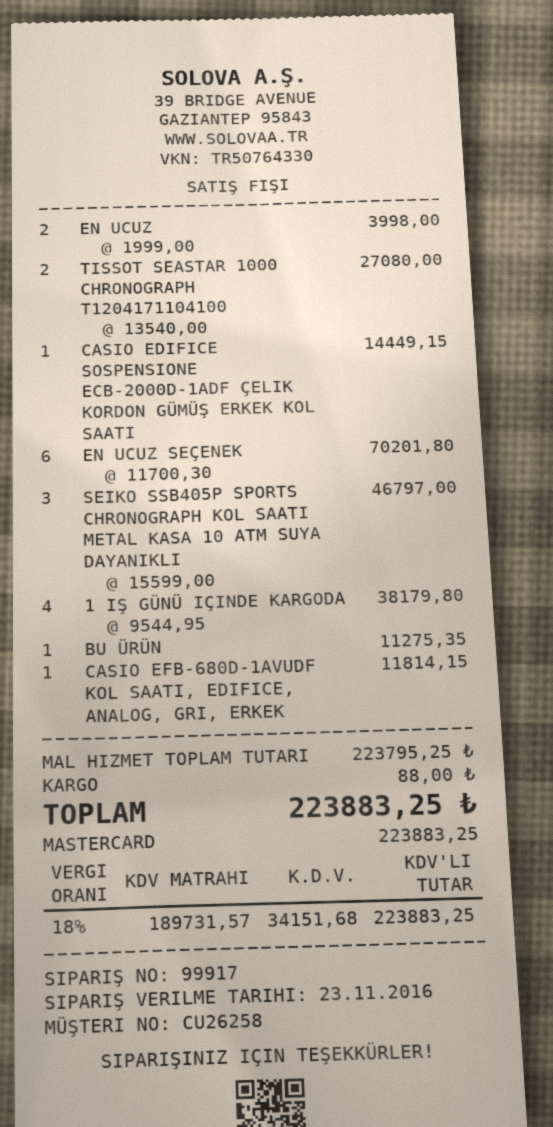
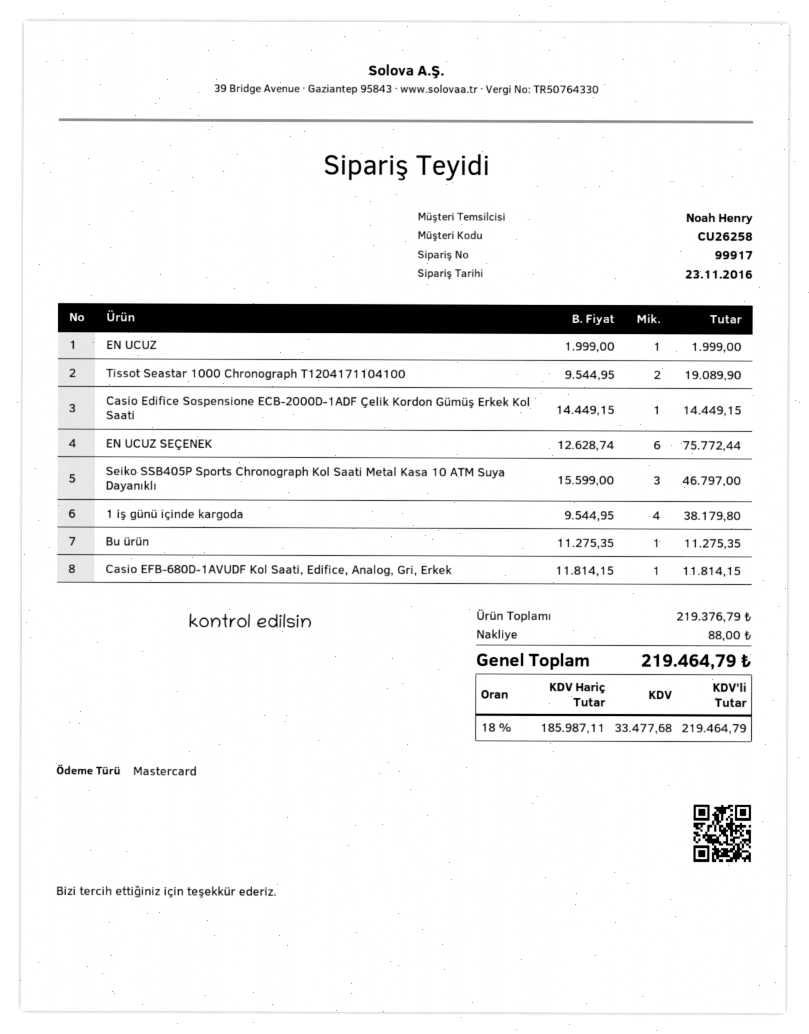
EN UCUZ: 2 x 1999.00 = 3998.00 -> 1 x 1999.00 = 1999.00
TISSOT SEASTAR 1000 CHRONOGRAPH T1204171104100: 2 x 13540.00 = 27080.00 -> 2 x 9544.95 = 19089.90
EN UCUZ SEÇENEK: 6 x 11700.30 = 70201.80 -> 6 x 12628.74 = 75772.44
subtotal: 223795.25 -> 219376.79
net: 189731.57 -> 185987.11
tax: 18% = 34151.68 -> 18% = 33477.68
total: 223883.25 -> 219464.79

